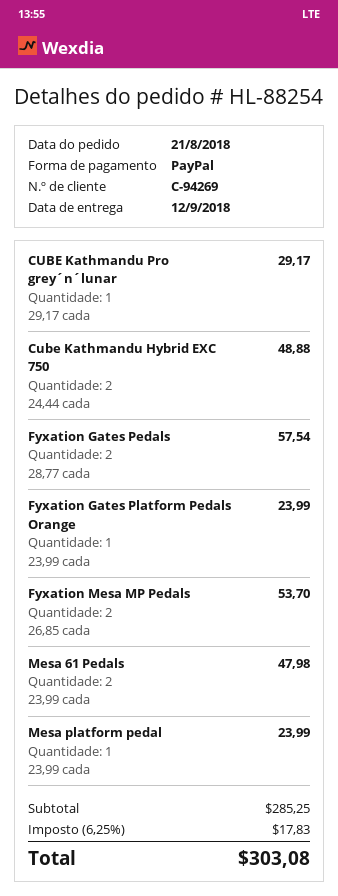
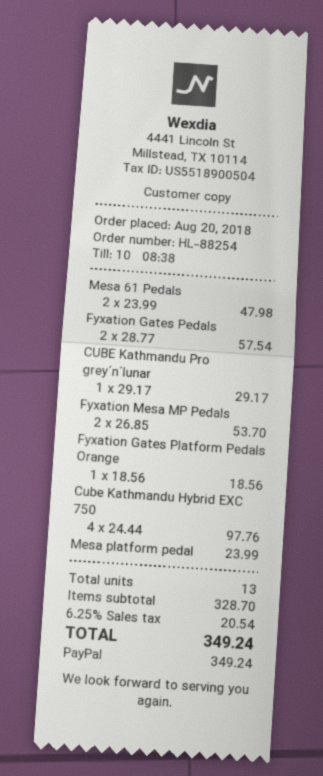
order date: 2018-08-21 -> 2018-08-20
Cube Kathmandu Hybrid EXC 750: 2 x 24.44 = 48.88 -> 4 x 24.44 = 97.76
Fyxation Gates Platform Pedals Orange: 1 x 23.99 = 23.99 -> 1 x 18.56 = 18.56
subtotal: 285.25 -> 328.70
tax: 6.25% = 17.83 -> 6.25% = 20.54
total: 303.08 -> 349.24

